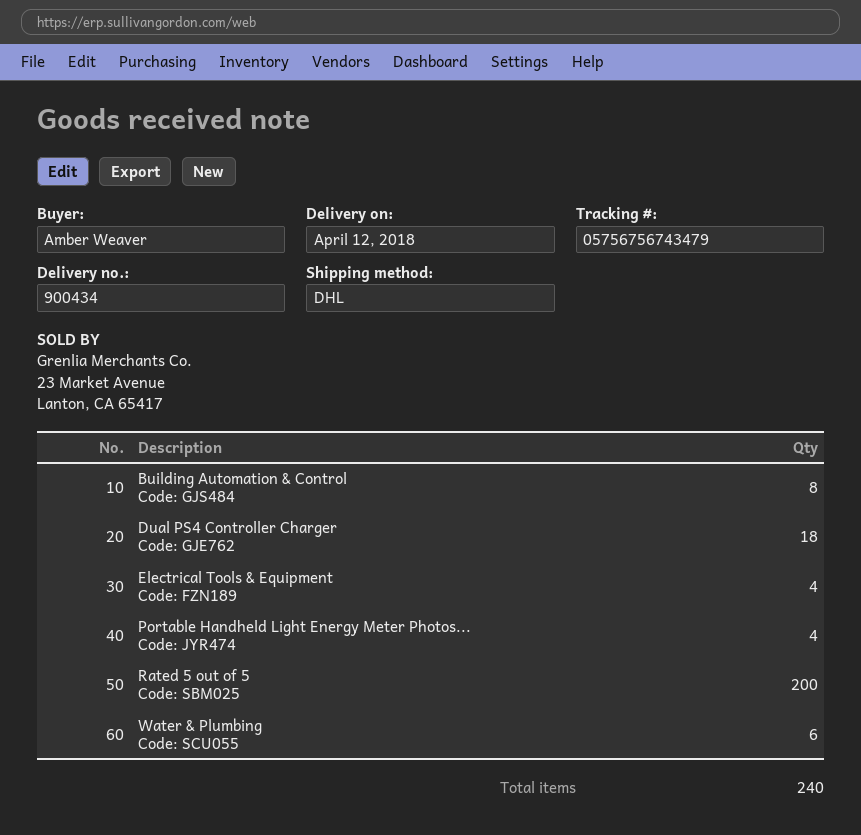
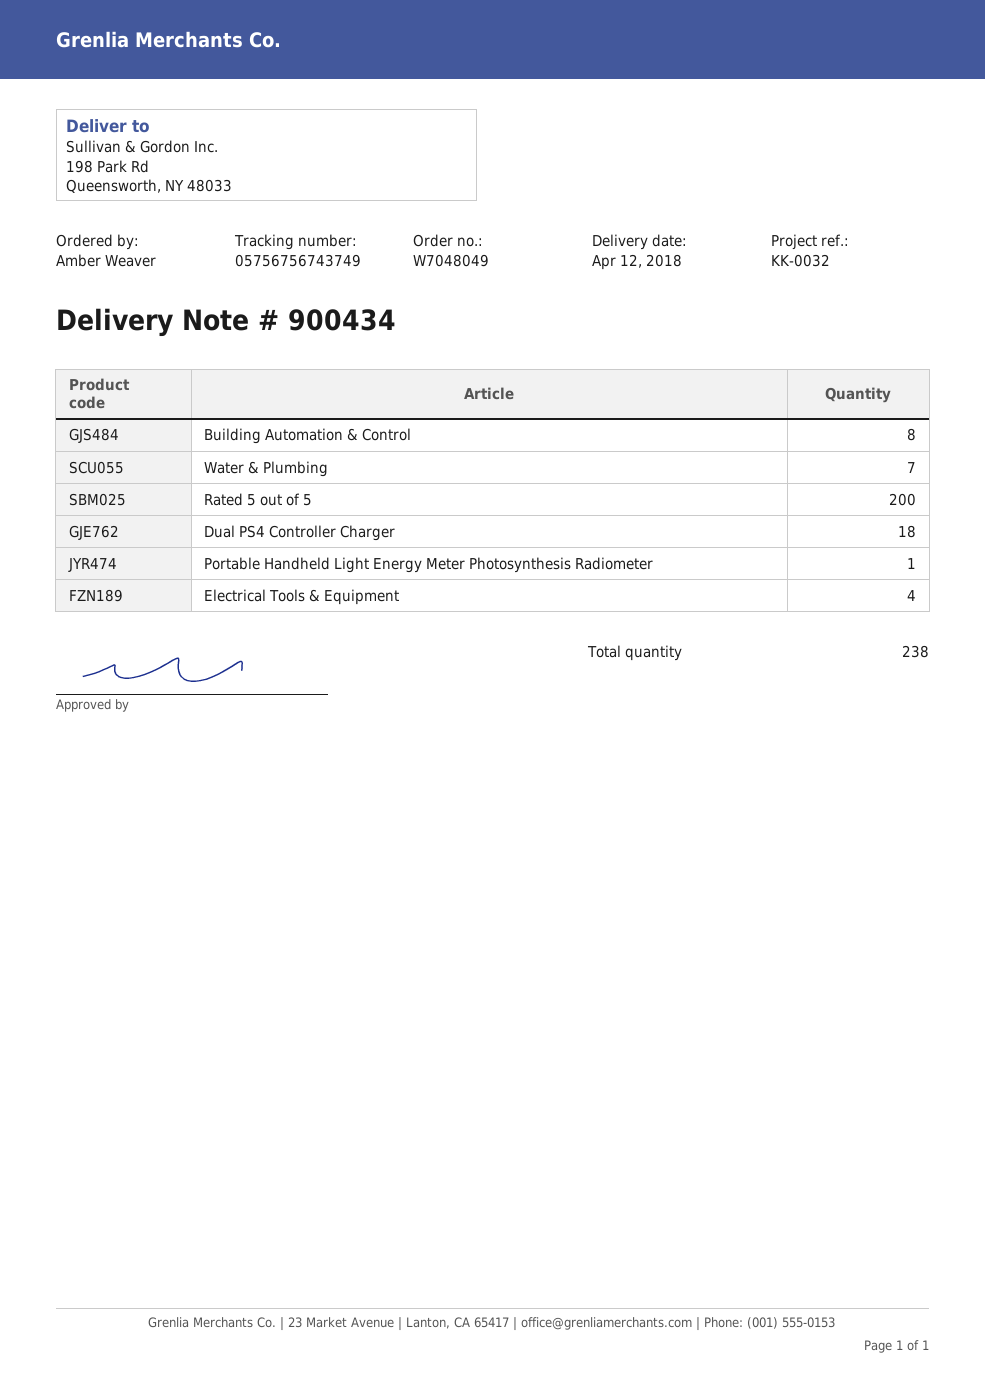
tracking number: 05756756743479 -> 05756756743749
Portable Handheld Light Energy Meter Photos...: 4 -> 1
Water & Plumbing: 6 -> 7
total quantity: 240 -> 238

